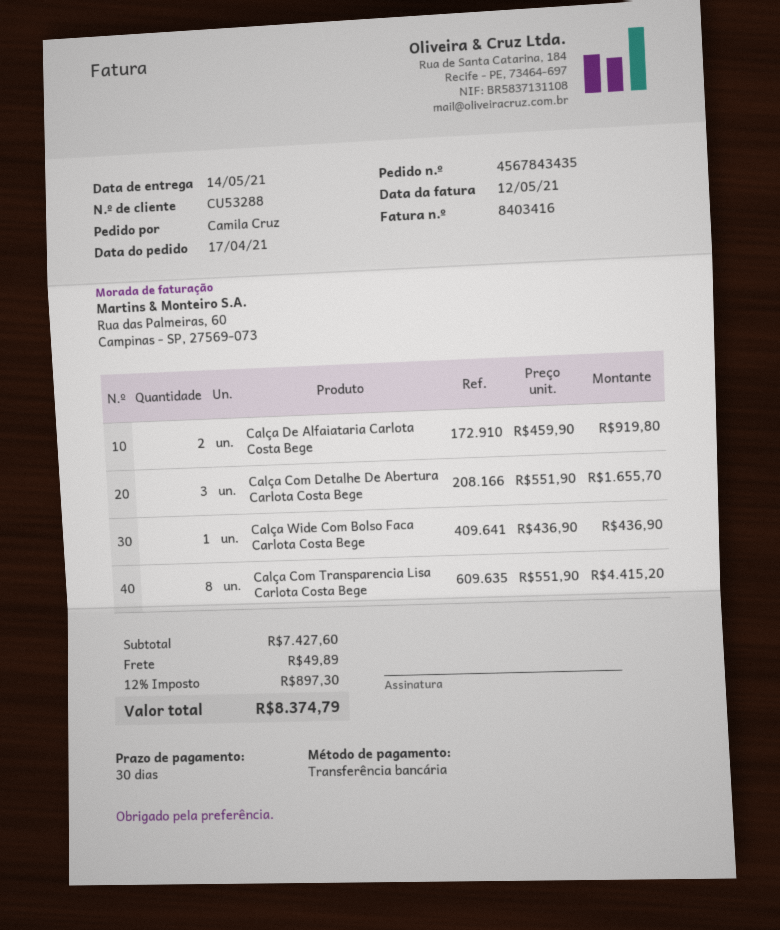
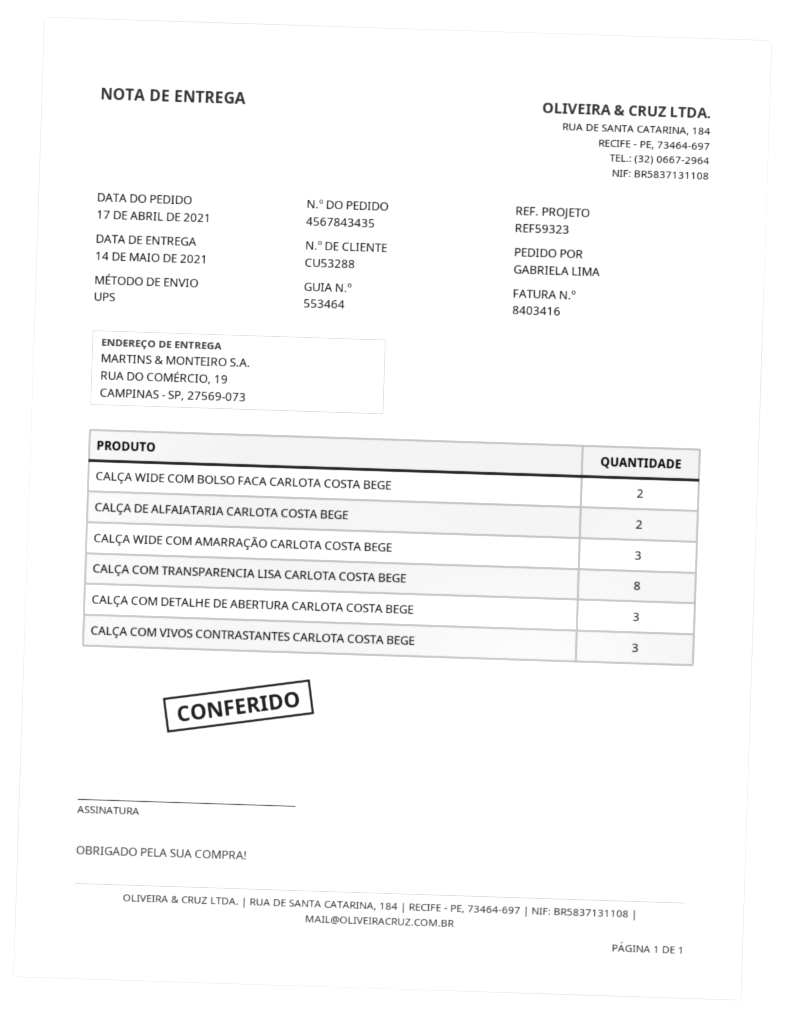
ordered by: Camila Cruz -> GABRIELA LIMA
Calça Wide Com Bolso Faca Carlota Costa Bege: 1 -> 2
CALÇA WIDE COM AMARRAÇÃO CARLOTA COSTA BEGE: none -> 3
CALÇA COM VIVOS CONTRASTANTES CARLOTA COSTA BEGE: none -> 3

